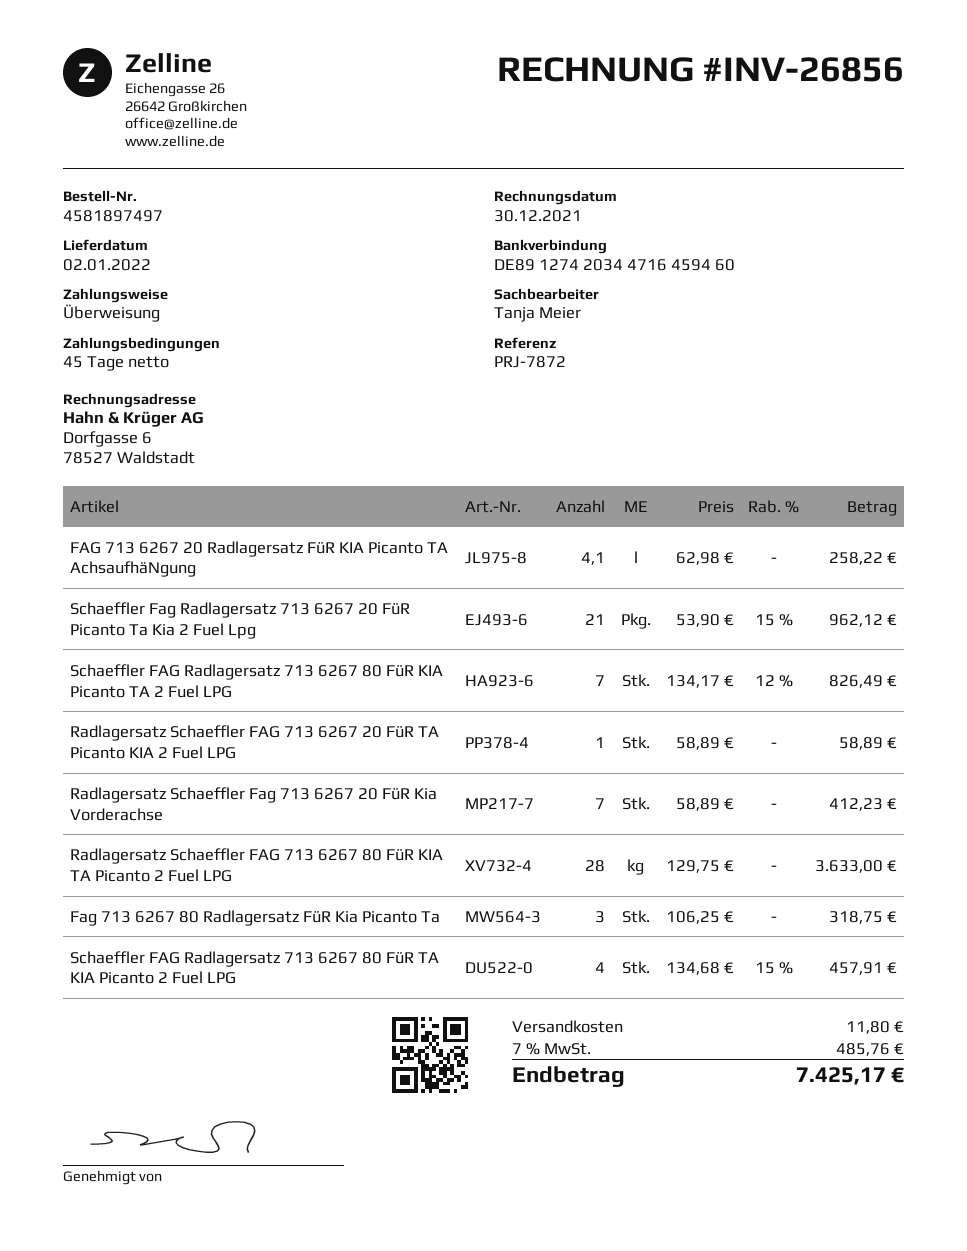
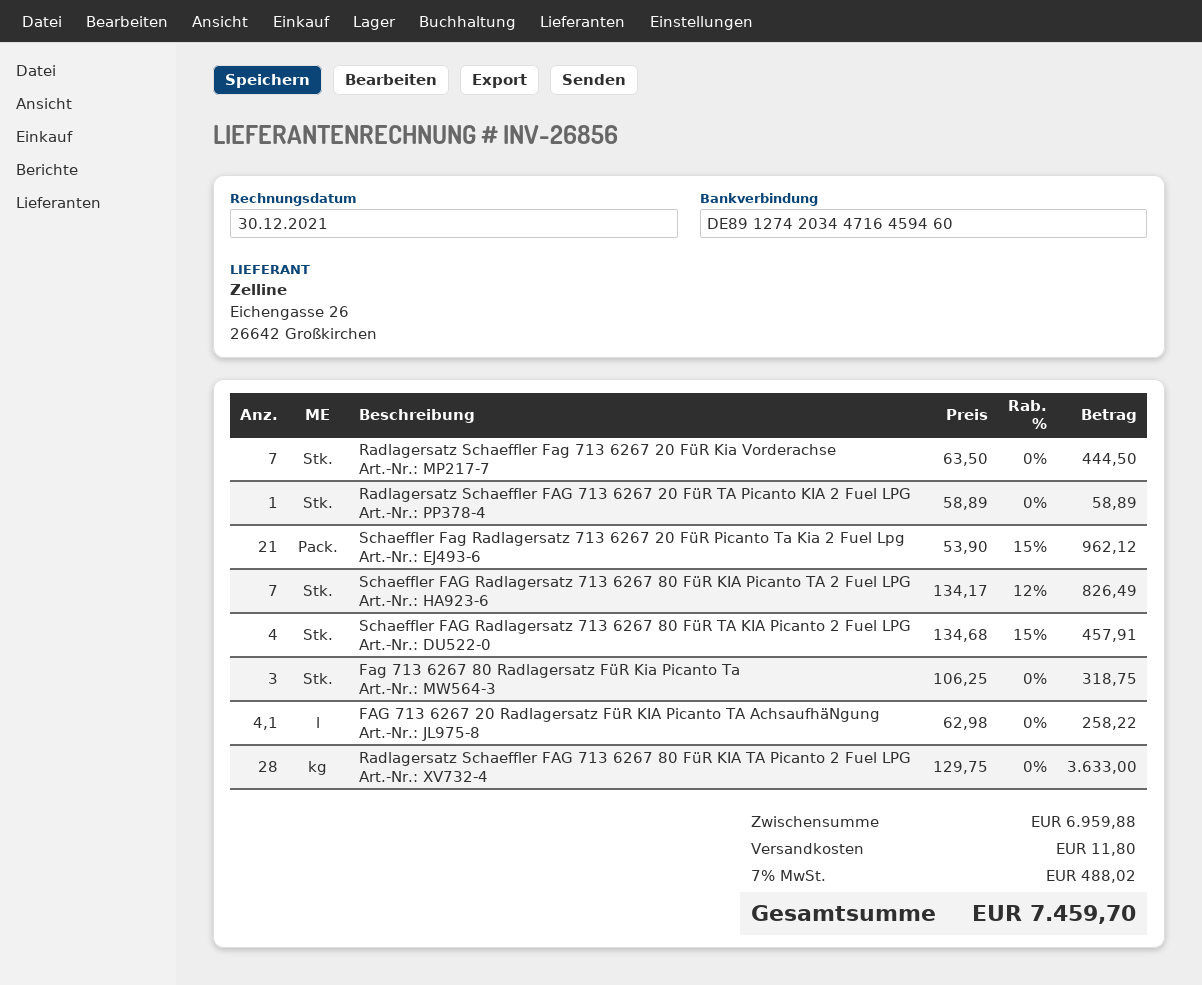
Radlagersatz Schaeffler Fag 713 6267 20 FüR Kia Vorderachse: 7 x 58.89 = 412.23 -> 7 x 63.50 = 444.50
tax: 7% = 485.76 -> 7% = 488.02
total: 7425.17 -> 7459.70

